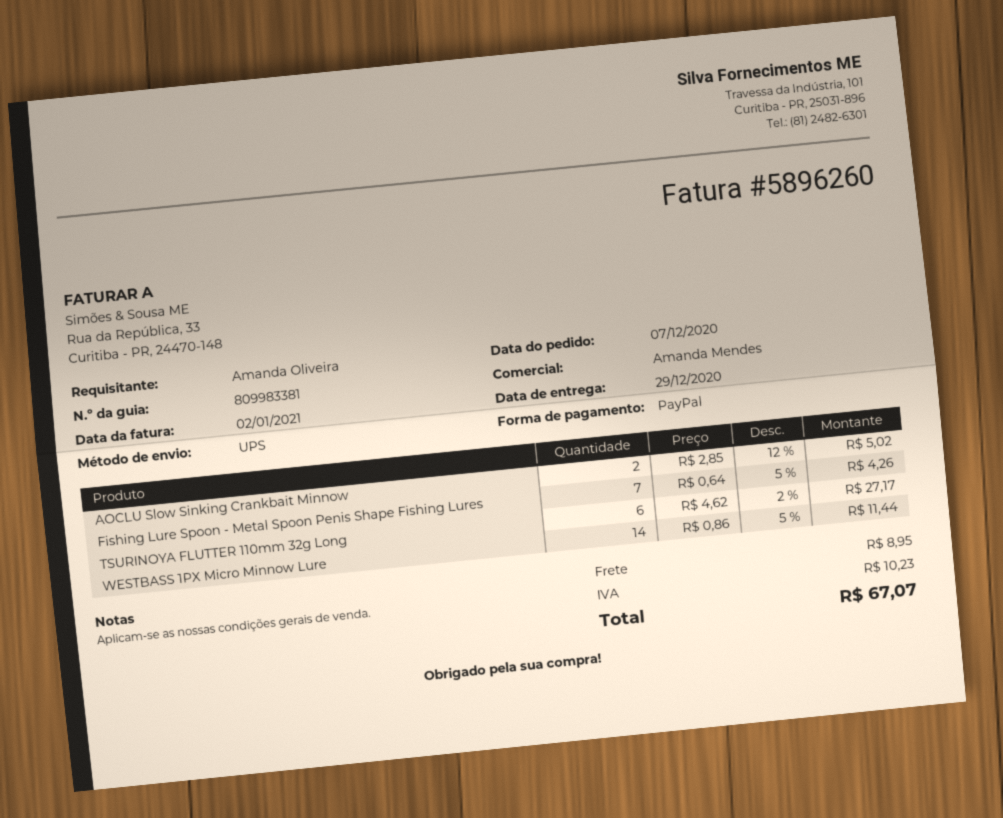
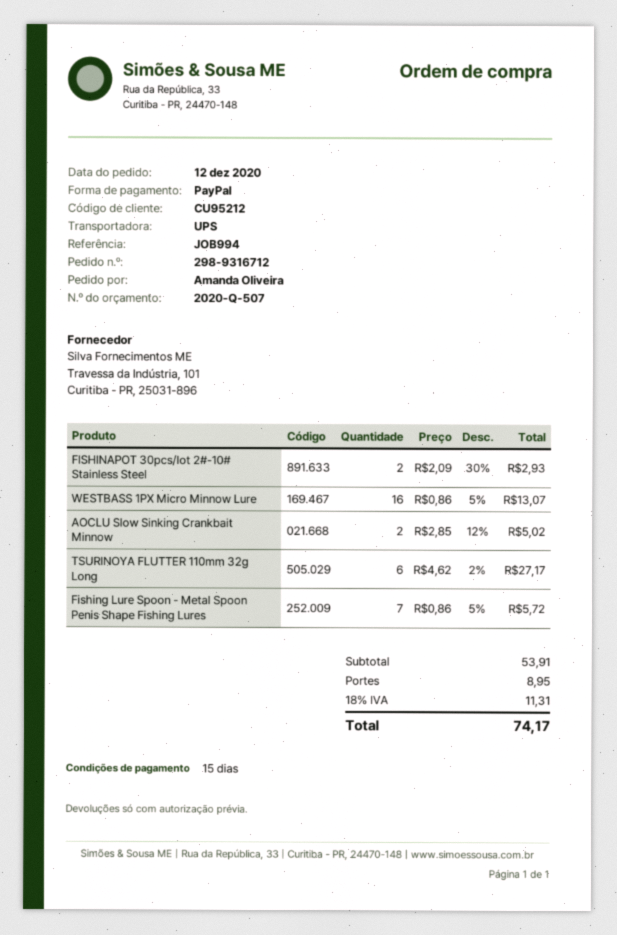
order date: 2020-12-07 -> 2020-12-12
Fishing Lure Spoon - Metal Spoon Penis Shape Fishing Lures: 7 x 0.64 - 5% = 4.26 -> 7 x 0.86 - 5% = 5.72
WESTBASS 1PX Micro Minnow Lure: 14 x 0.86 - 5% = 11.44 -> 16 x 0.86 - 5% = 13.07
FISHINAPOT 30pcs/lot 2#-10# Stainless Steel: none -> 2 x 2.09 - 30% = 2.93
tax: 10.23 -> 11.31
total: 67.07 -> 74.17

